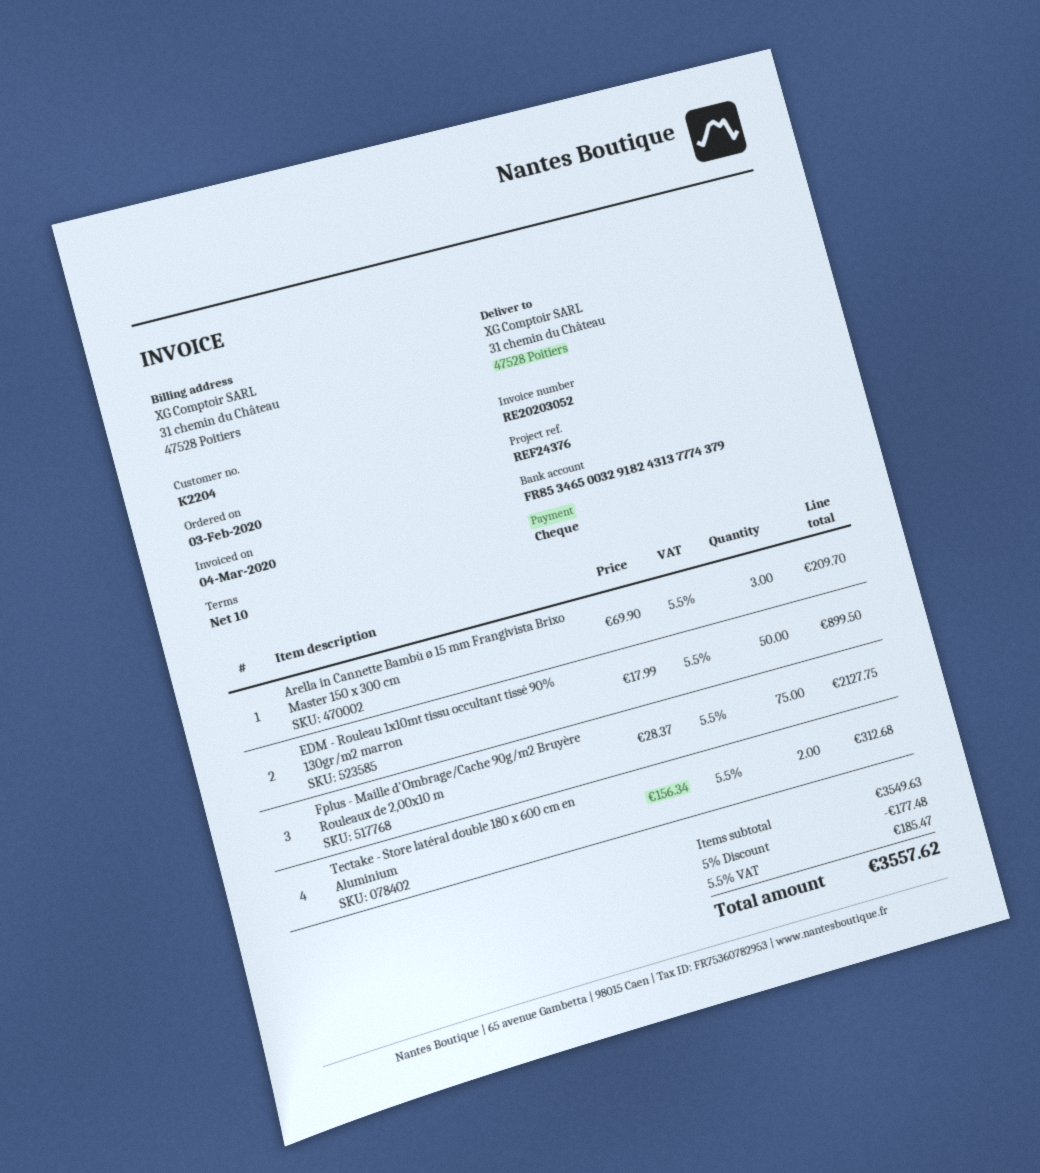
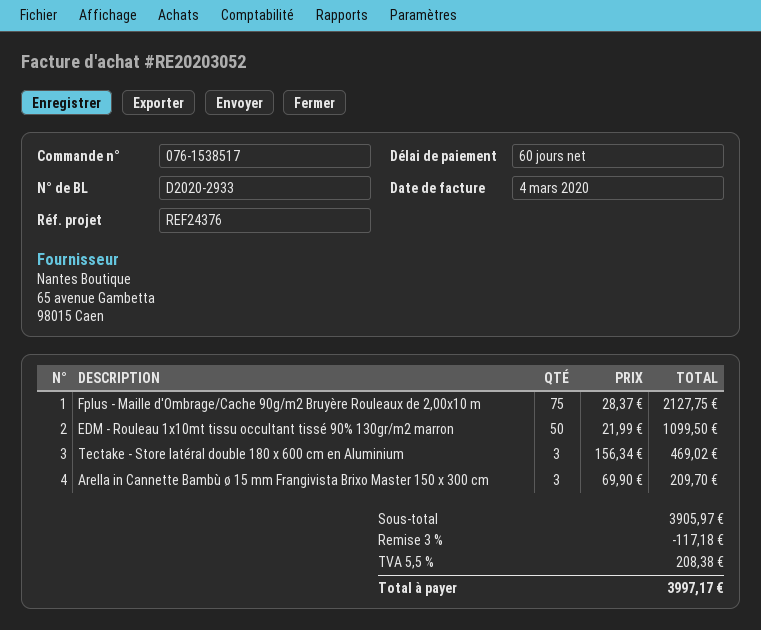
payment terms: 10 days -> 60 days
EDM - Rouleau 1x10mt tissu occultant tissé 90% 130gr/m2 marron: 50 x 17.99 = 899.50 -> 50 x 21.99 = 1099.50
Tectake - Store latéral double 180 x 600 cm en Aluminium: 2 x 156.34 = 312.68 -> 3 x 156.34 = 469.02
subtotal: 3549.63 -> 3905.97
discount: 5% = 177.48 -> 3% = 117.18
tax: 5.5% = 185.47 -> 5.5% = 208.38
total: 3557.62 -> 3997.17

